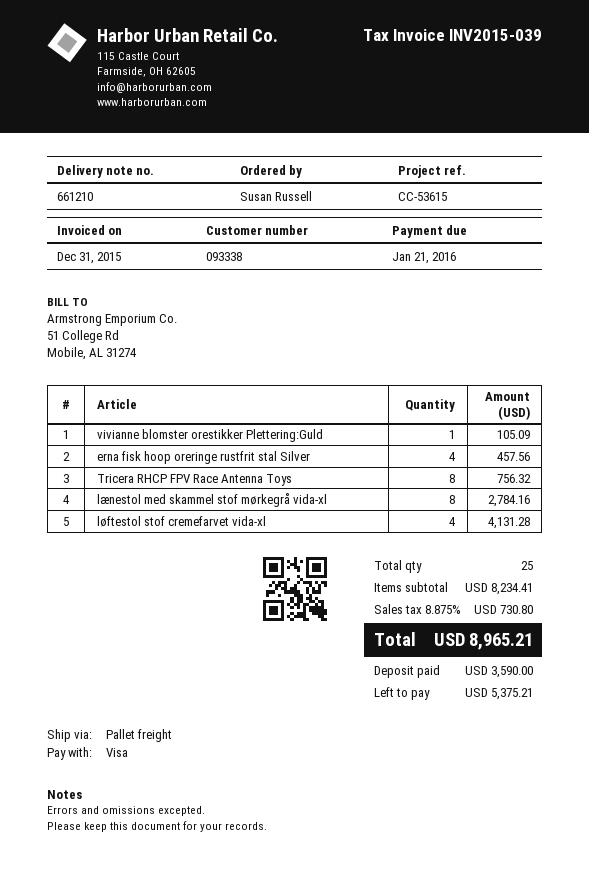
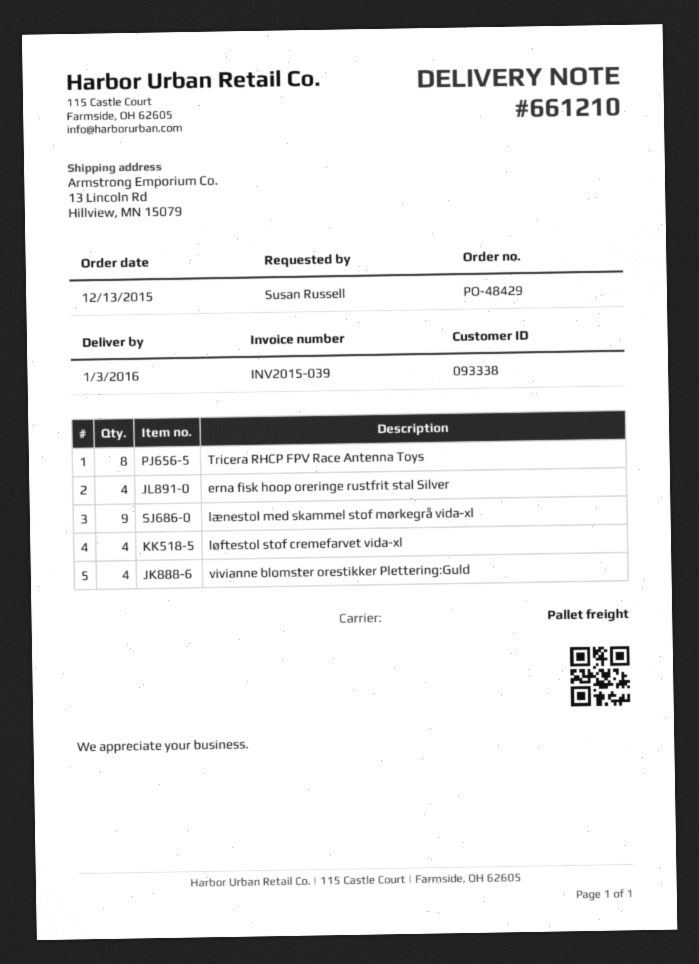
vivianne blomster orestikker Plettering:Guld: 1 -> 4
lænestol med skammel stof mørkegrå vida-xl: 8 -> 9

